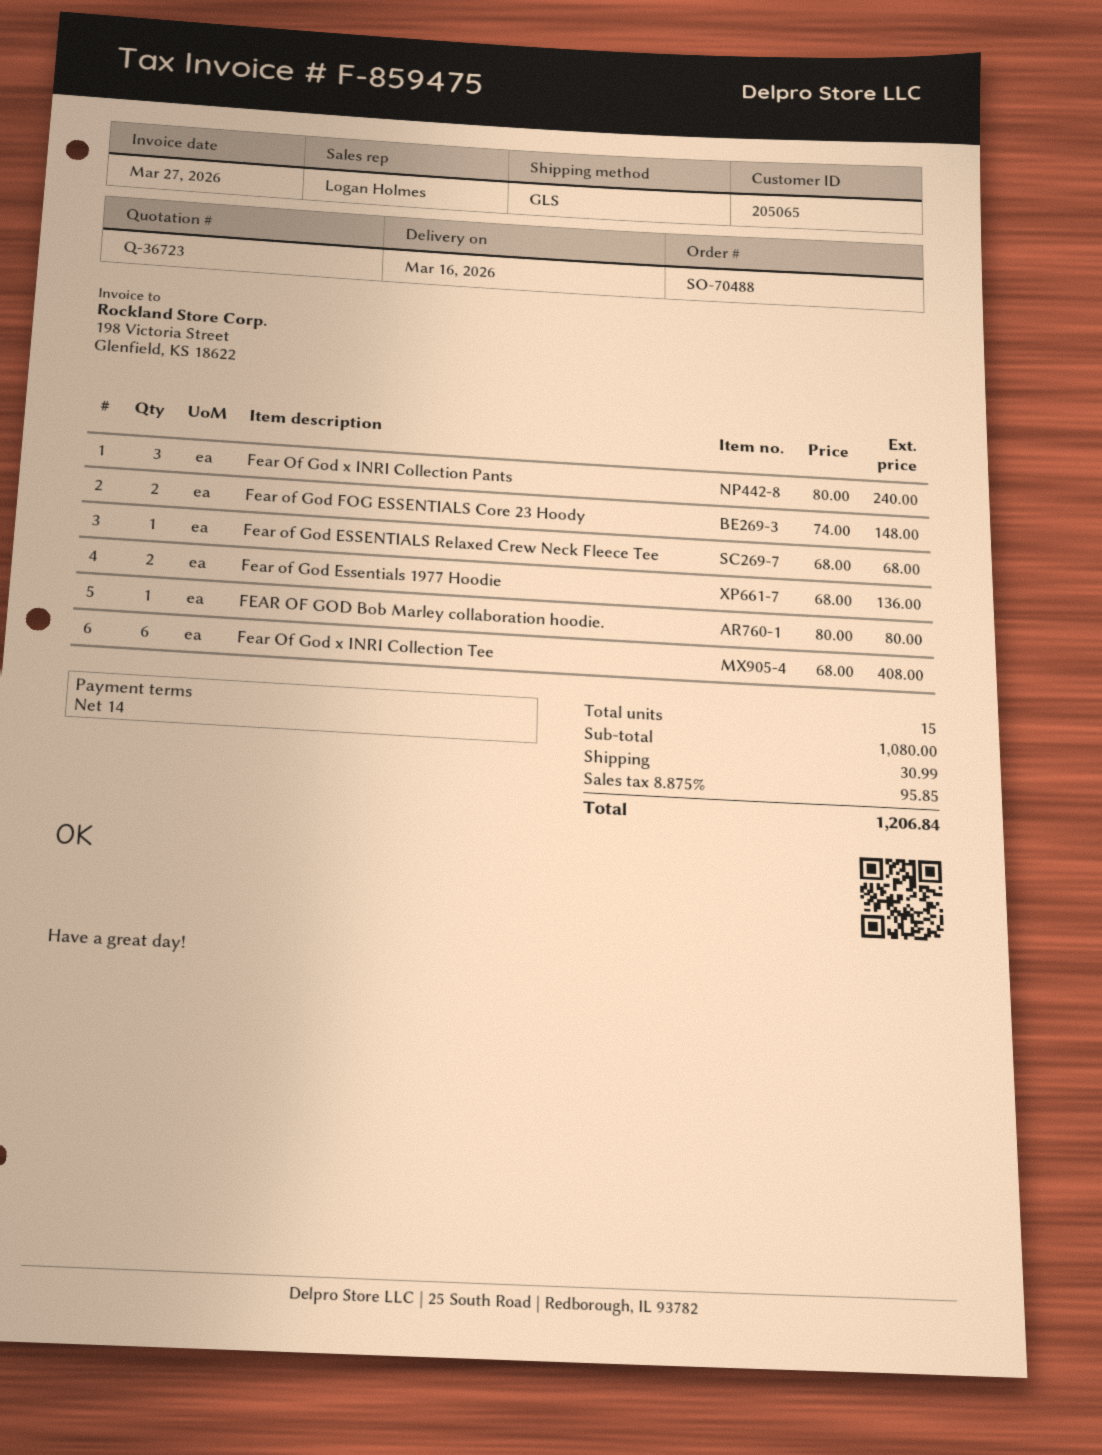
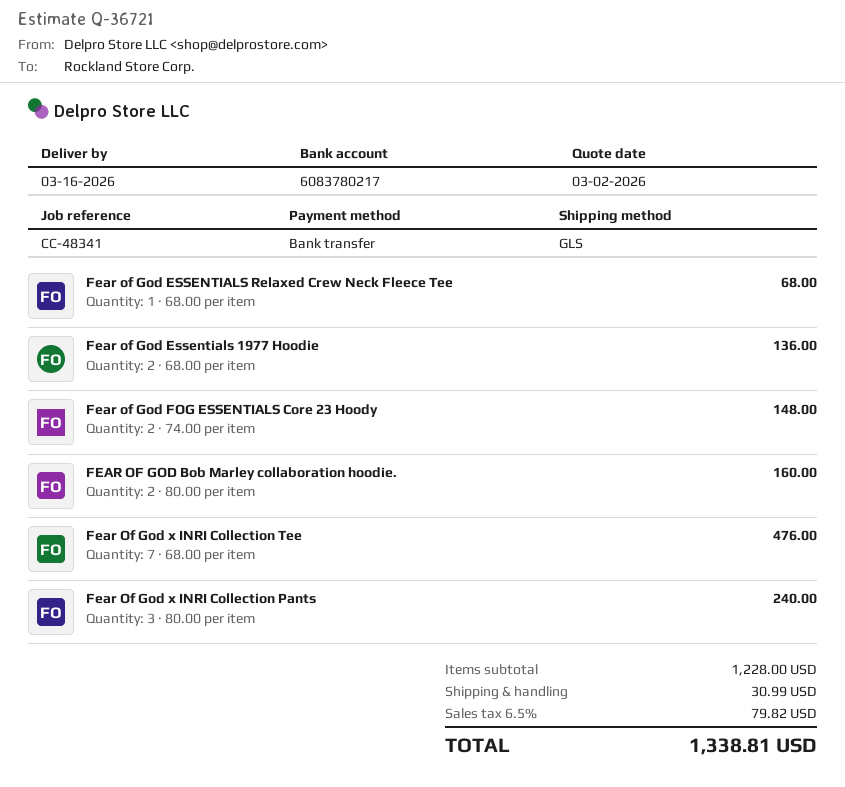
quote number: Q-36723 -> Q-36721
FEAR OF GOD Bob Marley collaboration hoodie.: 1 x 80.00 = 80.00 -> 2 x 80.00 = 160.00
Fear Of God x INRI Collection Tee: 6 x 68.00 = 408.00 -> 7 x 68.00 = 476.00
subtotal: 1080.00 -> 1228.00
tax: 8.875% = 95.85 -> 6.5% = 79.82
total: 1206.84 -> 1338.81

